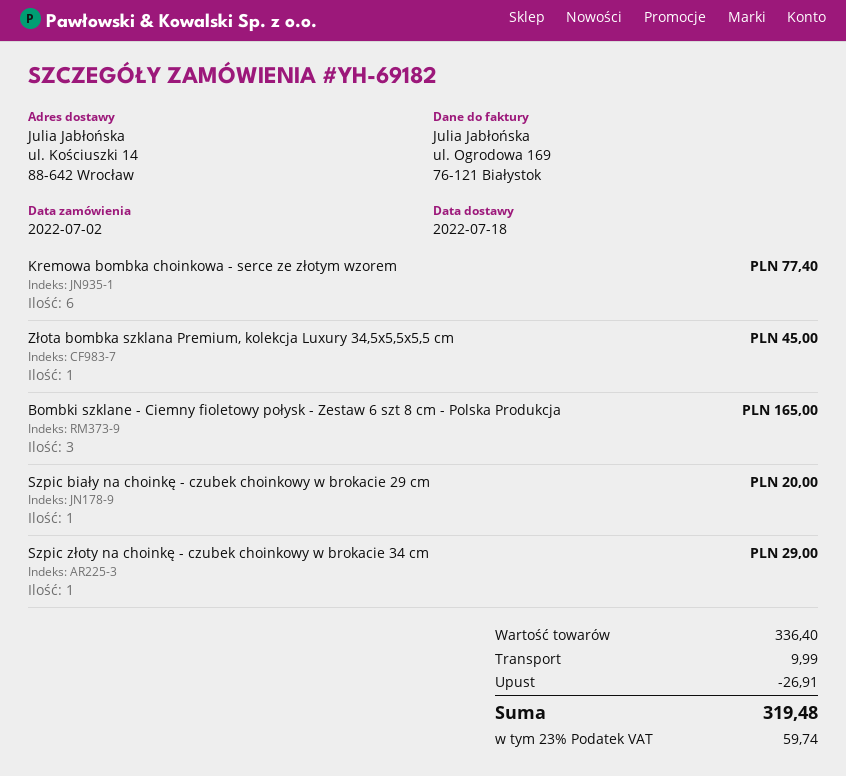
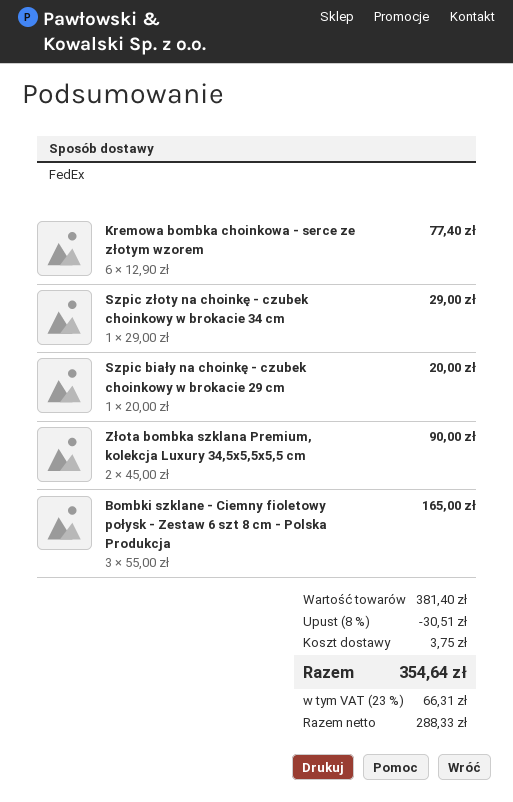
Złota bombka szklana Premium, kolekcja Luxury 34,5x5,5x5,5 cm: 1 for 45.00 -> 2 for 90.00
subtotal: 336.40 -> 381.40
discount: 26.91 -> 30.51
shipping: 9.99 -> 3.75
tax: 23% = 59.74 -> 23% = 66.31
total: 319.48 -> 354.64

